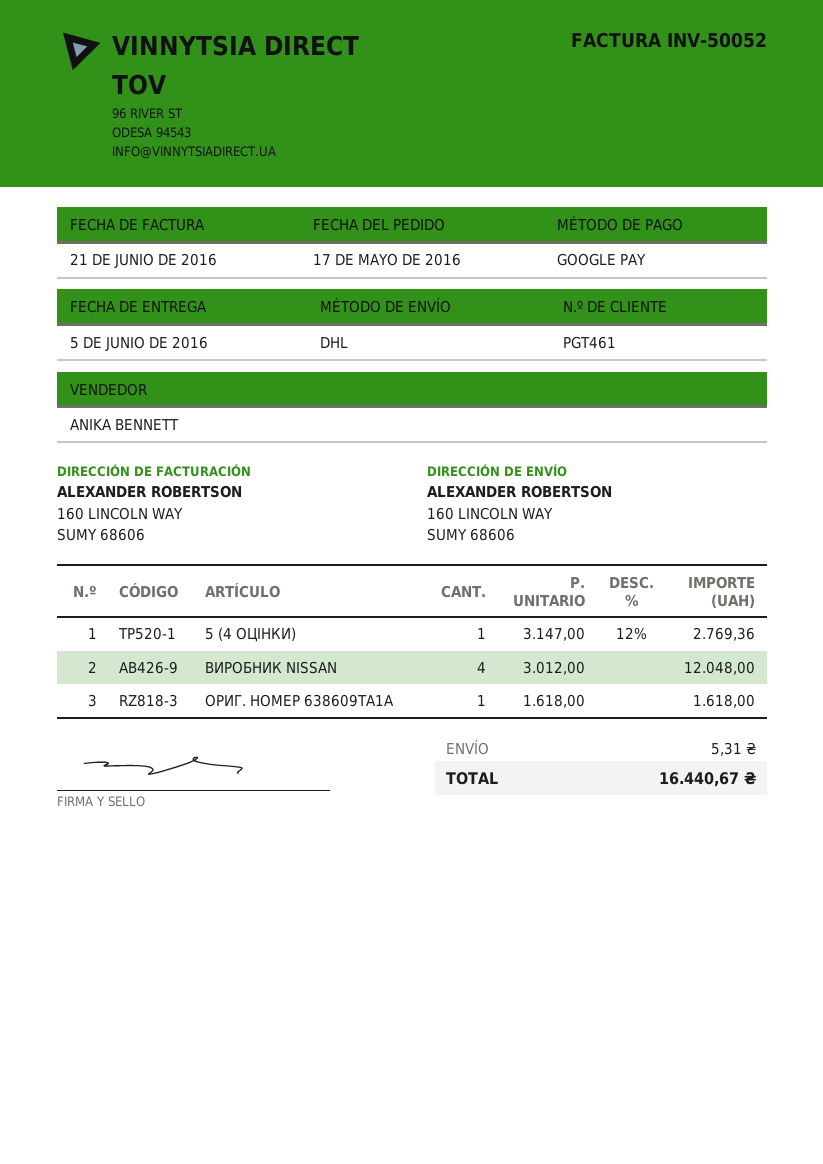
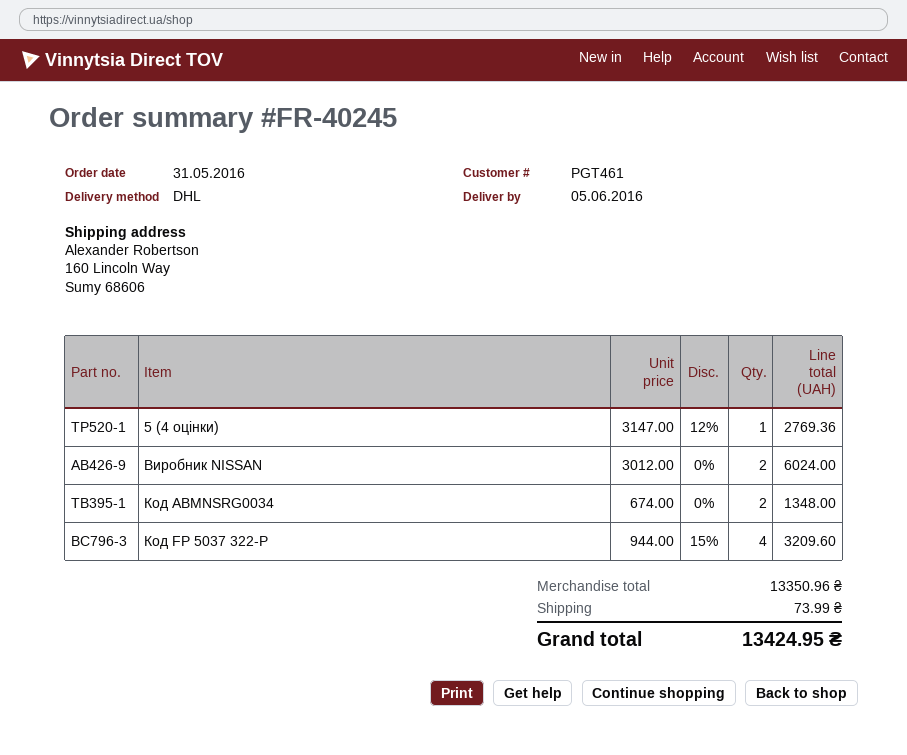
order date: 2016-05-17 -> 2016-05-31
ВИРОБНИК NISSAN: 4 x 3012.00 = 12048.00 -> 2 x 3012.00 = 6024.00
ОРИГ. НОМЕР 638609TA1A: 1 x 1618.00 = 1618.00 -> none
Код ABMNSRG0034: none -> 2 x 674.00 = 1348.00
Код FP 5037 322-P: none -> 4 x 944.00 - 15% = 3209.60
shipping: 5.31 -> 73.99
total: 16440.67 -> 13424.95

